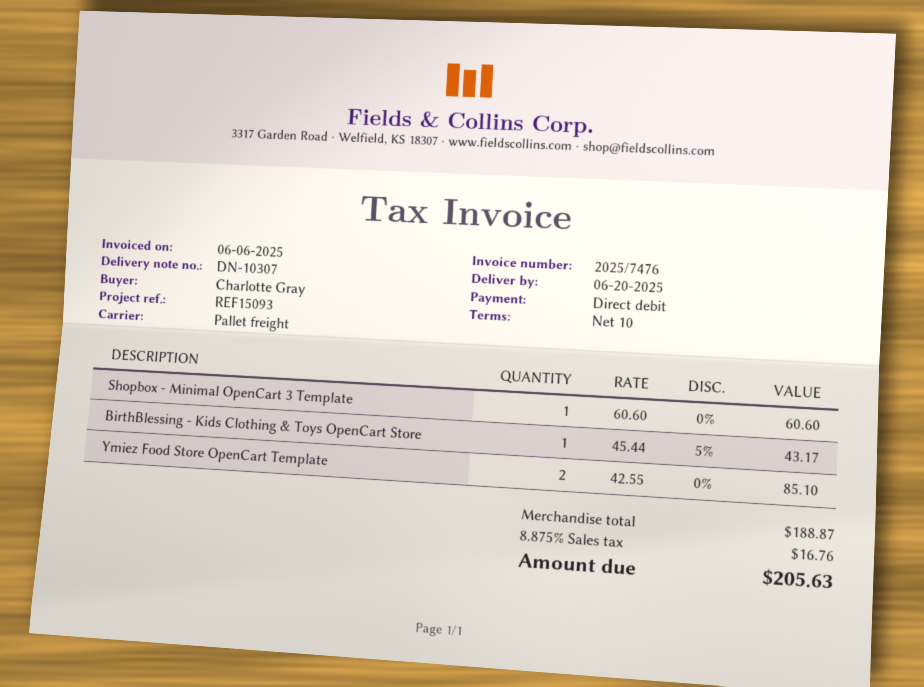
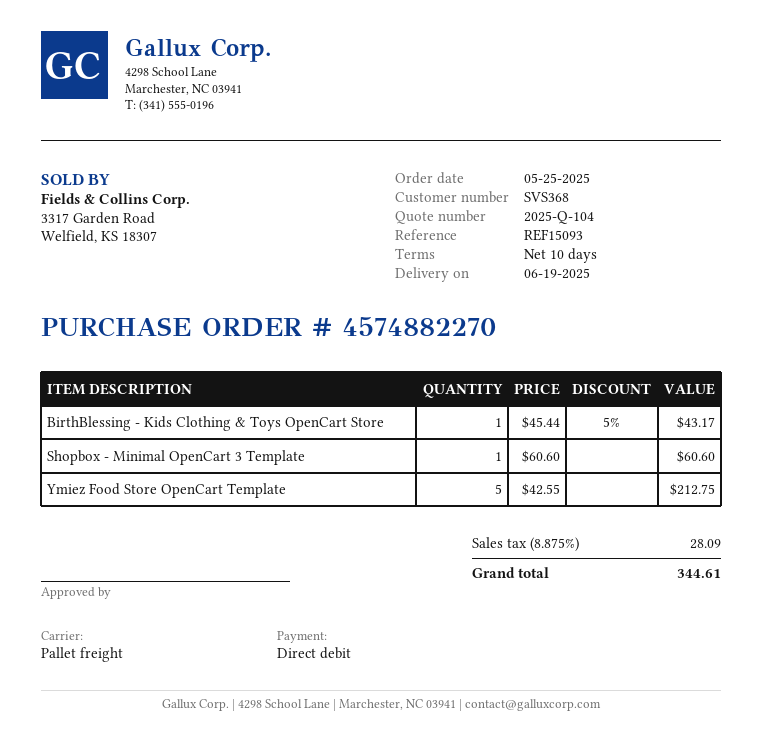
delivery date: 2025-06-20 -> 2025-06-19
Ymiez Food Store OpenCart Template: 2 x 42.55 = 85.10 -> 5 x 42.55 = 212.75
tax: 8.875% = 16.76 -> 8.875% = 28.09
total: 205.63 -> 344.61

